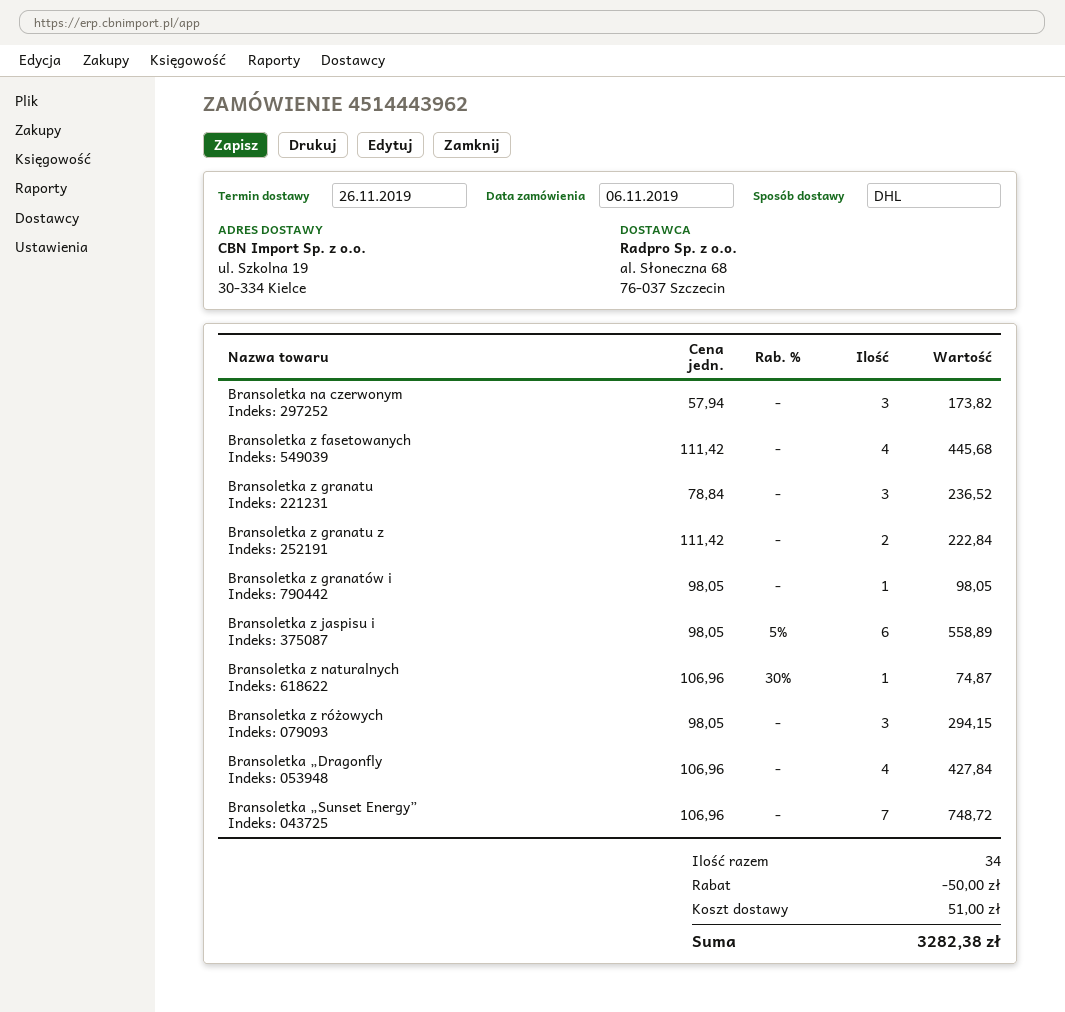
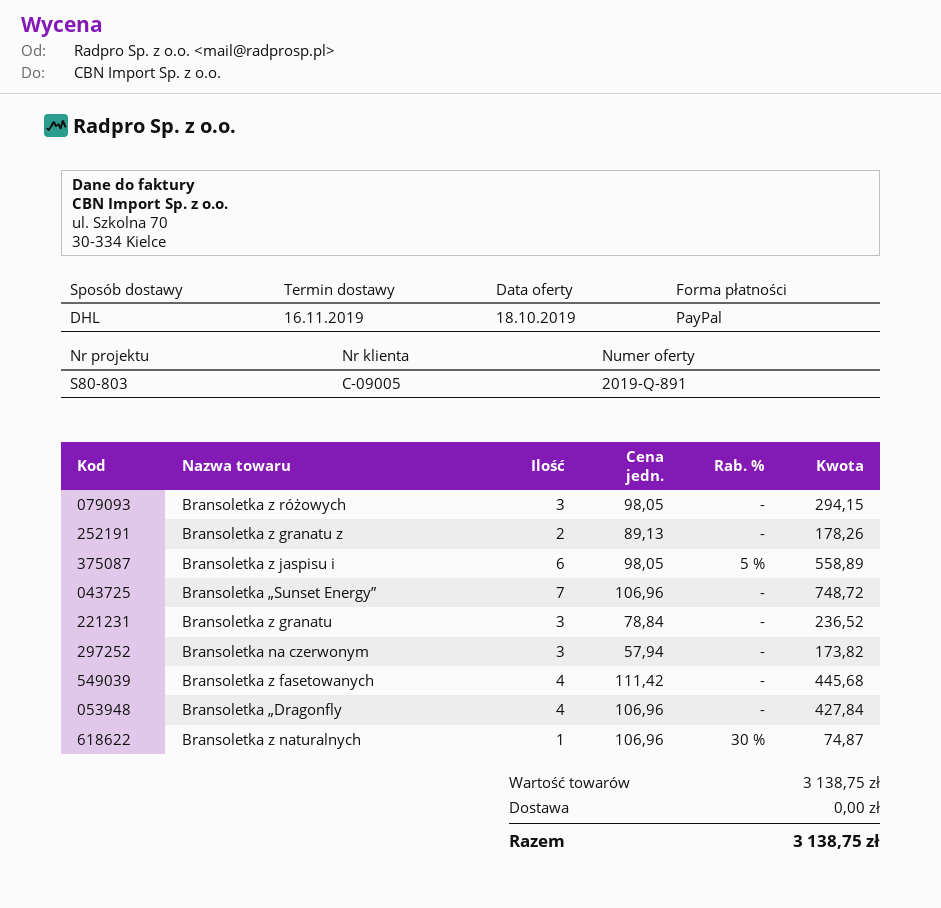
delivery date: 2019-11-26 -> 2019-11-16
Bransoletka z granatu z: 2 x 111.42 = 222.84 -> 2 x 89.13 = 178.26
Bransoletka z granatów i: 1 x 98.05 = 98.05 -> none
discount: 50.00 -> none
shipping: 51.00 -> 0.00
total: 3282.38 -> 3138.75

